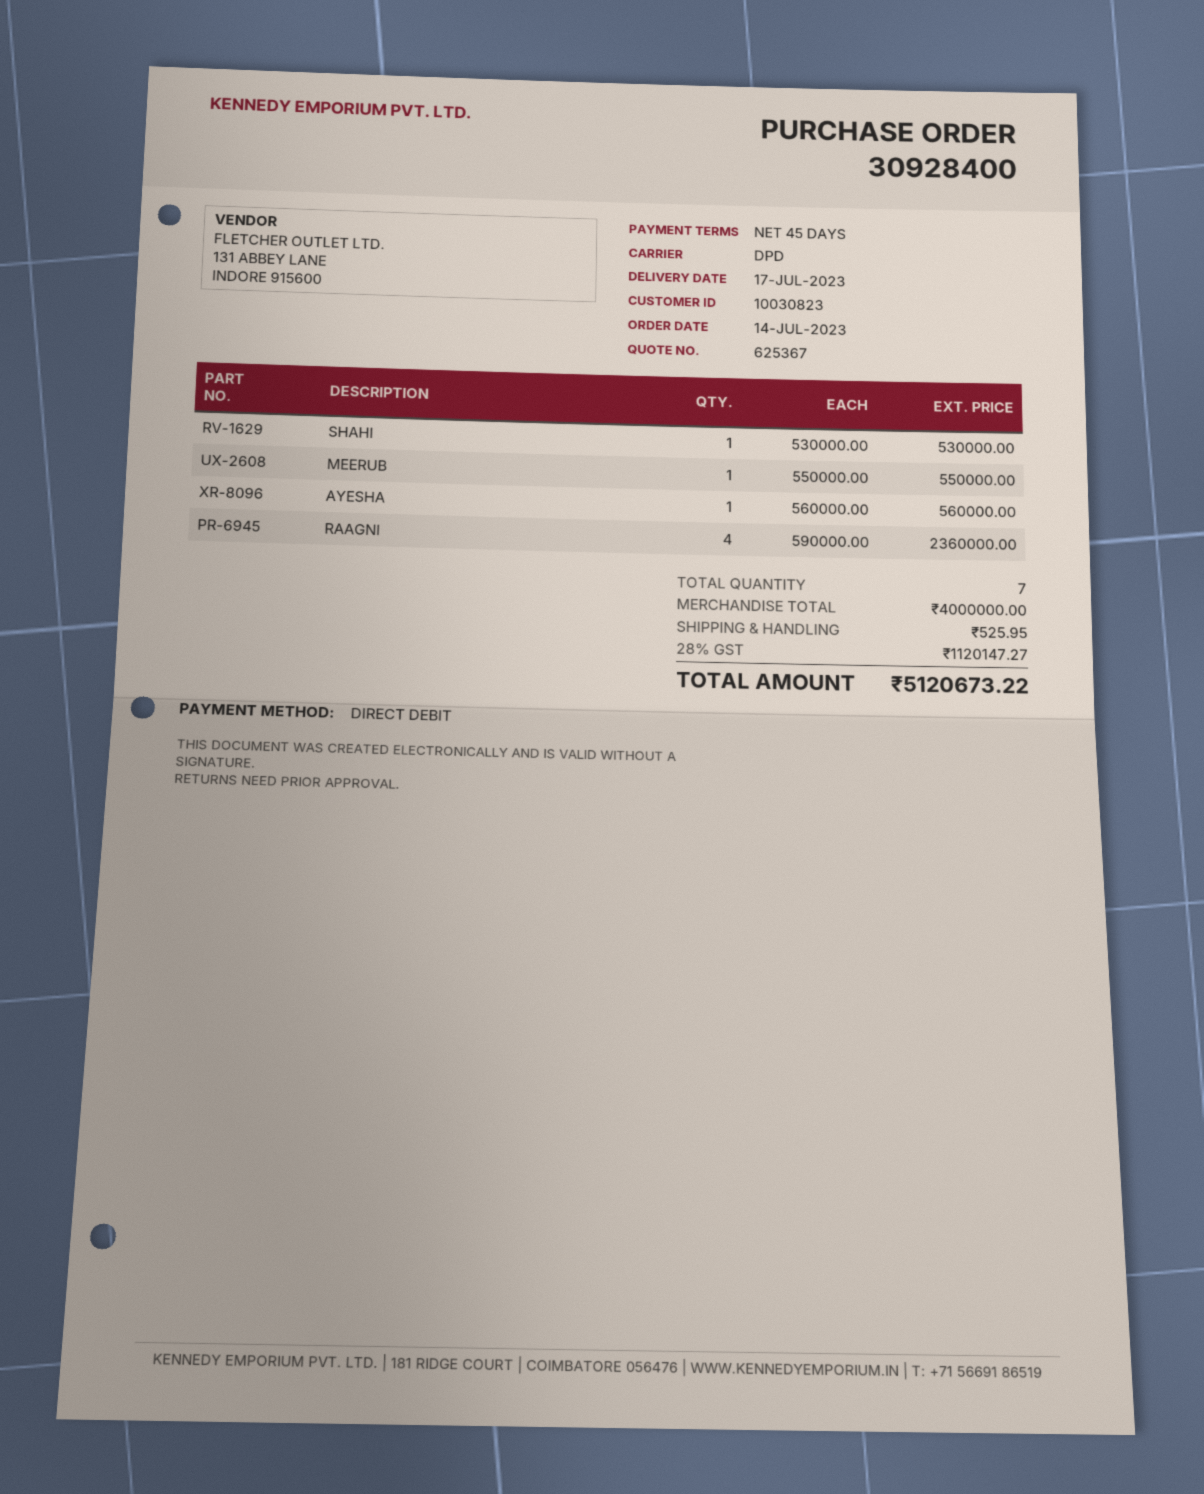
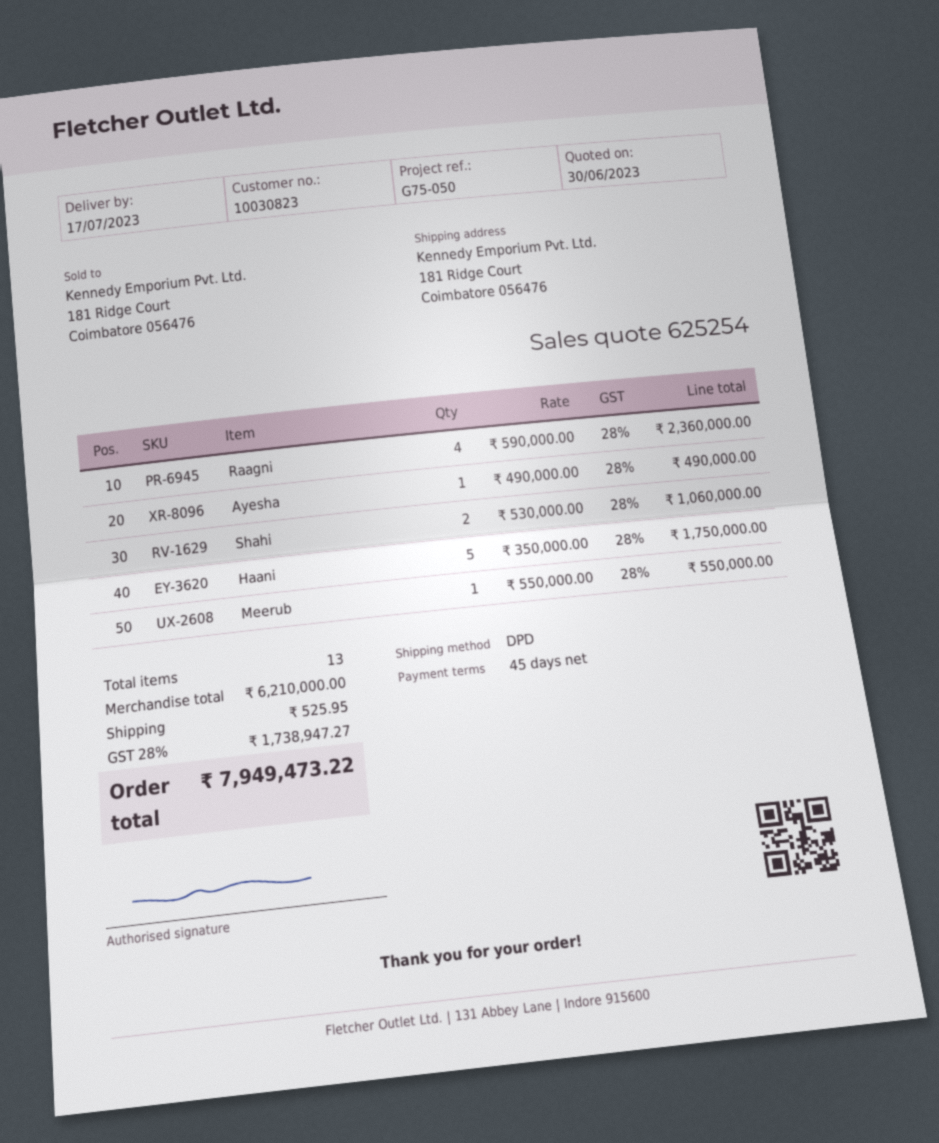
quote number: 625367 -> 625254
SHAHI: 1 x 530000.00 = 530000.00 -> 2 x 530000.00 = 1060000.00
AYESHA: 1 x 560000.00 = 560000.00 -> 1 x 490000.00 = 490000.00
Haani: none -> 5 x 350000.00 = 1750000.00
total quantity: 7 -> 13
subtotal: 4000000.00 -> 6210000.00
tax: 28% = 1120147.27 -> 28% = 1738947.27
total: 5120673.22 -> 7949473.22

